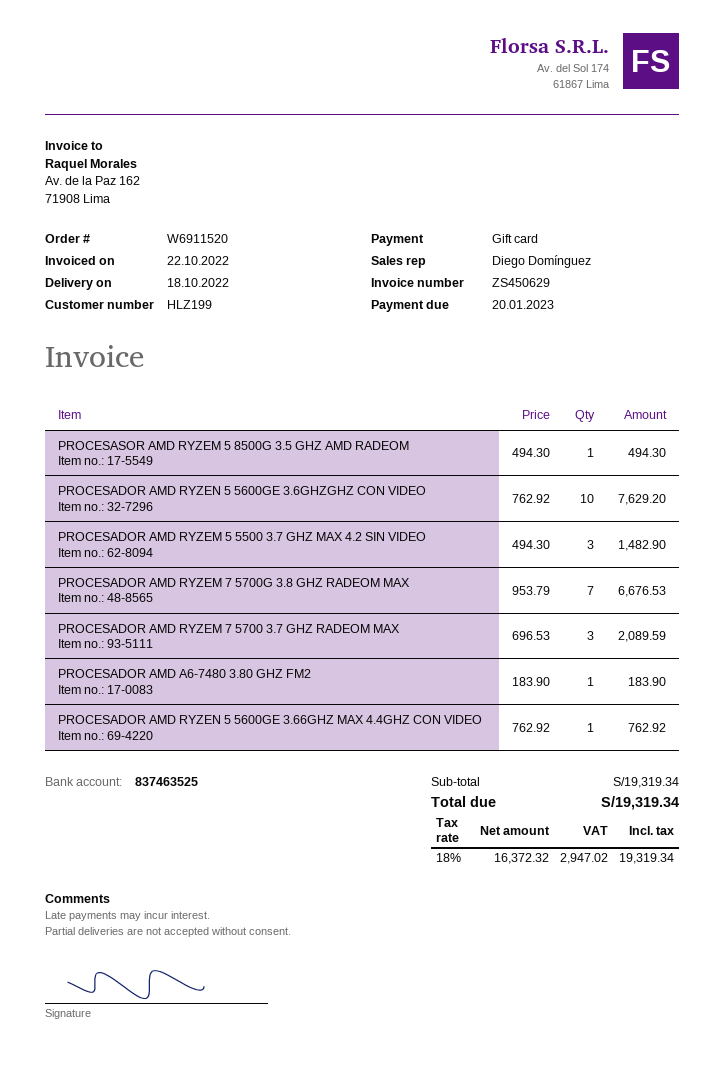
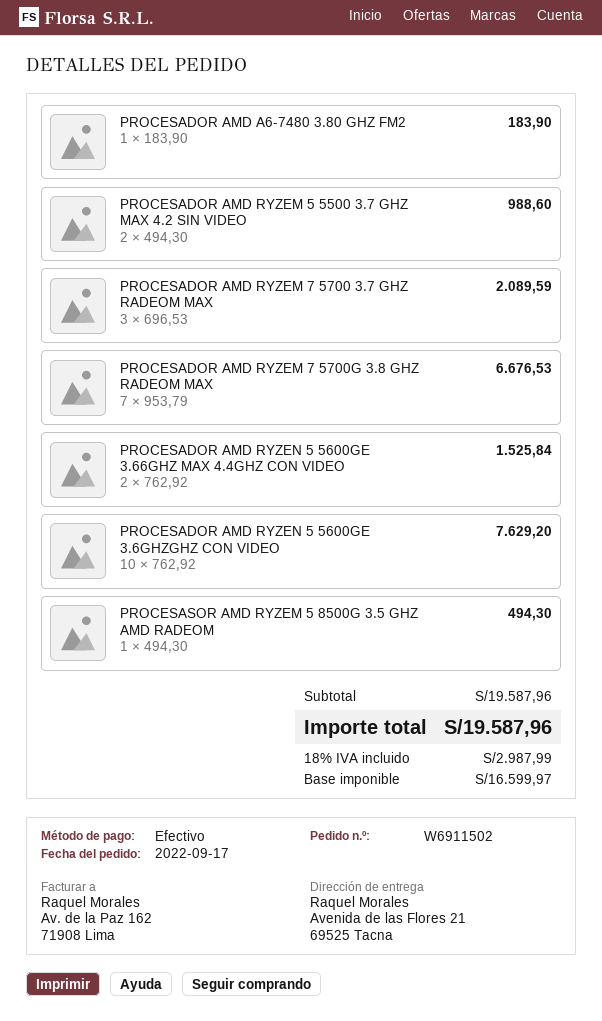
order number: W6911520 -> W6911502
payment method: gift card -> cash
PROCESADOR AMD RYZEM 5 5500 3.7 GHZ MAX 4.2 SIN VIDEO: 3 x 494.30 = 1482.90 -> 2 x 494.30 = 988.60
PROCESADOR AMD RYZEN 5 5600GE 3.66GHZ MAX 4.4GHZ CON VIDEO: 1 x 762.92 = 762.92 -> 2 x 762.92 = 1525.84
subtotal: 19319.34 -> 19587.96
net: 16372.32 -> 16599.97
tax: 18% = 2947.02 -> 18% = 2987.99
total: 19319.34 -> 19587.96

